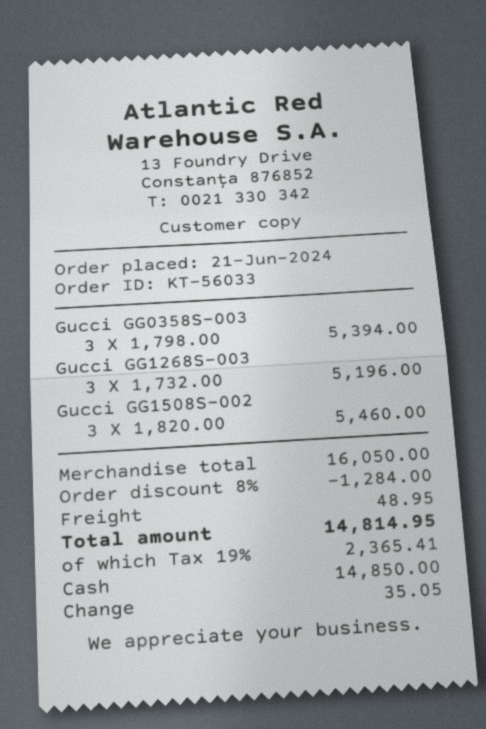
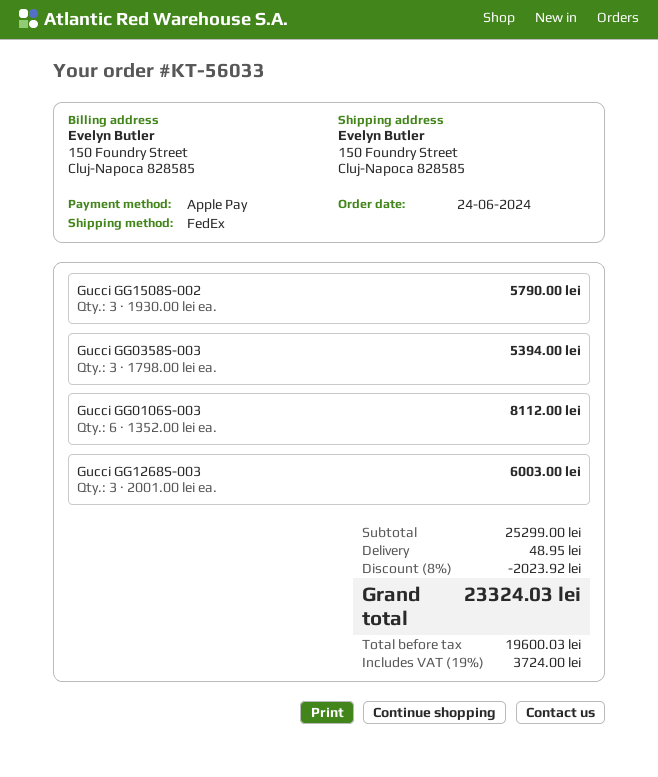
order date: 2024-06-21 -> 2024-06-24
payment method: cash -> Apple Pay
Gucci GG1268S-003: 3 x 1732.00 = 5196.00 -> 3 x 2001.00 = 6003.00
Gucci GG1508S-002: 3 x 1820.00 = 5460.00 -> 3 x 1930.00 = 5790.00
Gucci GG0106S-003: none -> 6 x 1352.00 = 8112.00
subtotal: 16050.00 -> 25299.00
discount: 8% = 1284.00 -> 8% = 2023.92
tax: 19% = 2365.41 -> 19% = 3724.00
total: 14814.95 -> 23324.03

